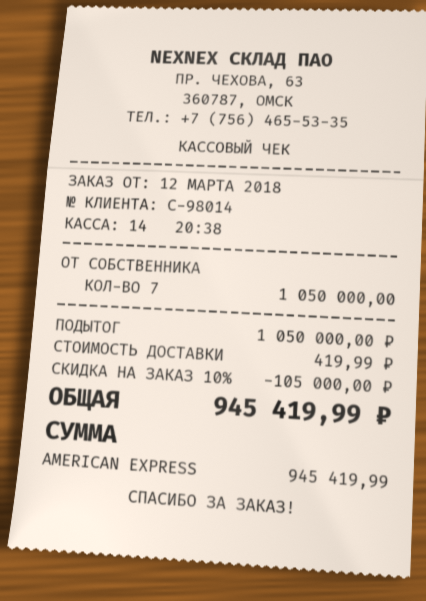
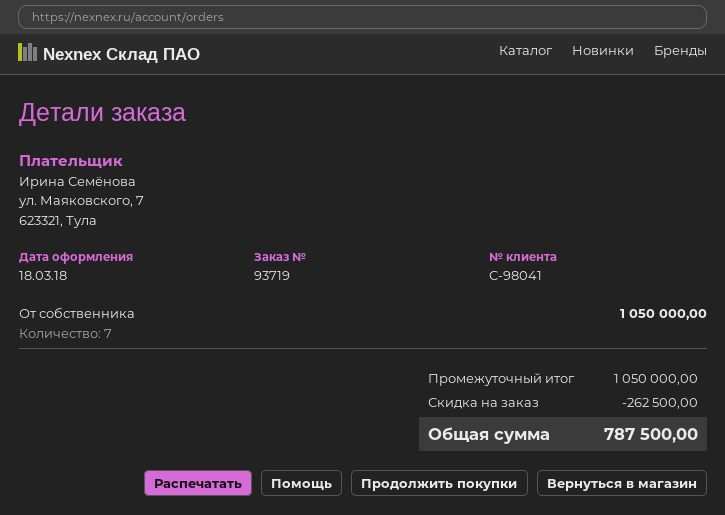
order date: 2018-03-12 -> 2018-03-18
customer number: C-98014 -> C-98041
discount: 105000.00 -> 262500.00
shipping: 419.99 -> none
total: 945419.99 -> 787500.00

